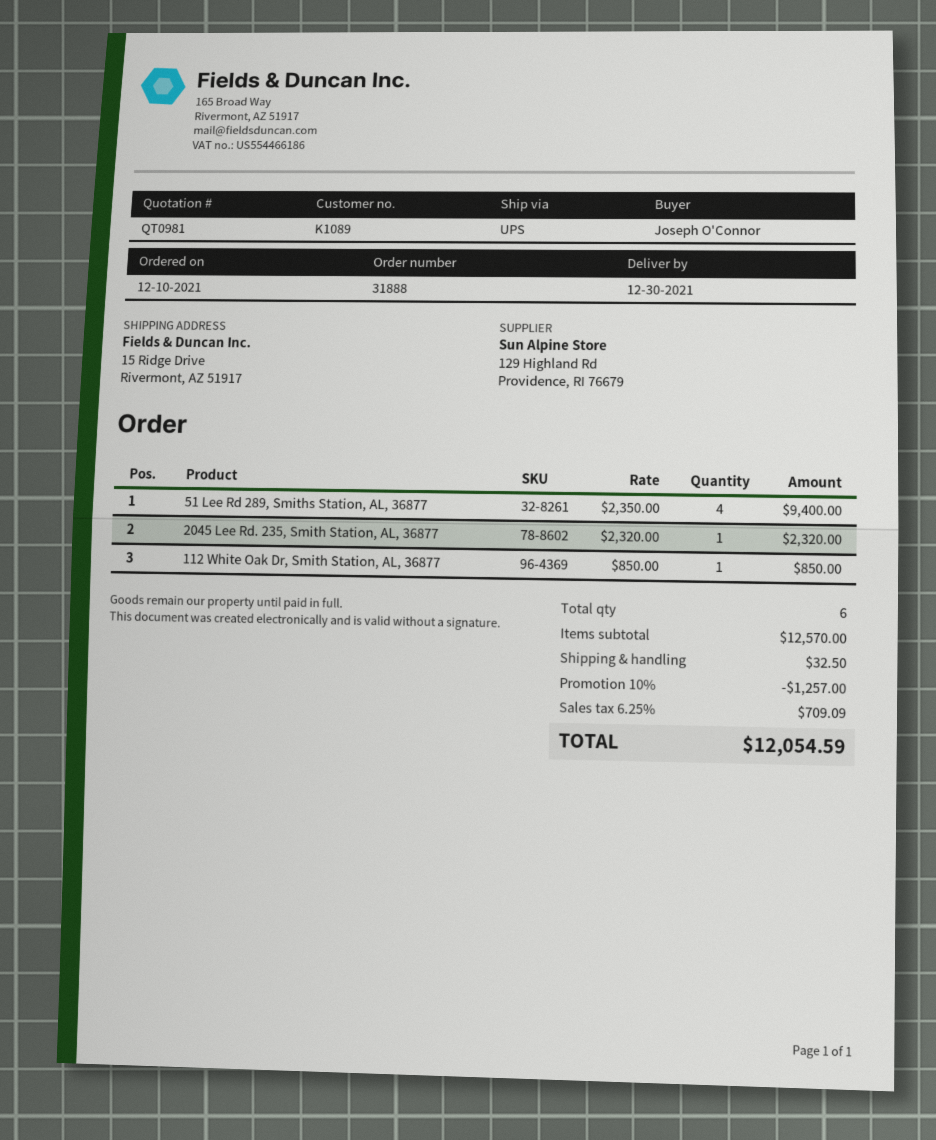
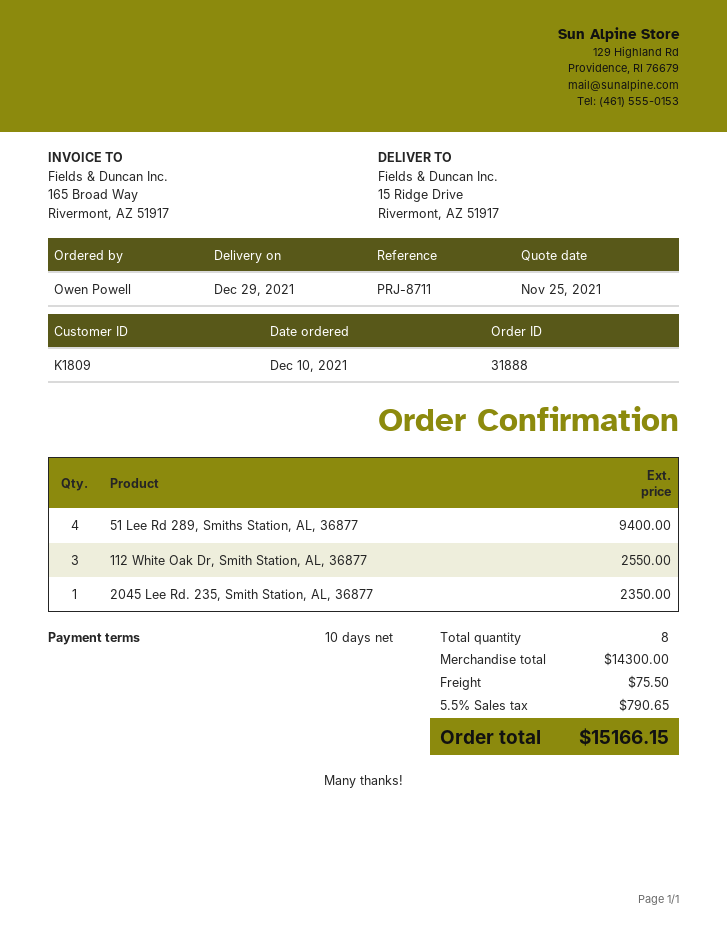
delivery date: 2021-12-30 -> 2021-12-29
customer number: K1089 -> K1809
ordered by: Joseph O'Connor -> Owen Powell
2045 Lee Rd. 235, Smith Station, AL, 36877: 1 for 2320.00 -> 1 for 2350.00
112 White Oak Dr, Smith Station, AL, 36877: 1 for 850.00 -> 3 for 2550.00
total quantity: 6 -> 8
subtotal: 12570.00 -> 14300.00
discount: 10% = 1257.00 -> none
shipping: 32.50 -> 75.50
tax: 6.25% = 709.09 -> 5.5% = 790.65
total: 12054.59 -> 15166.15

